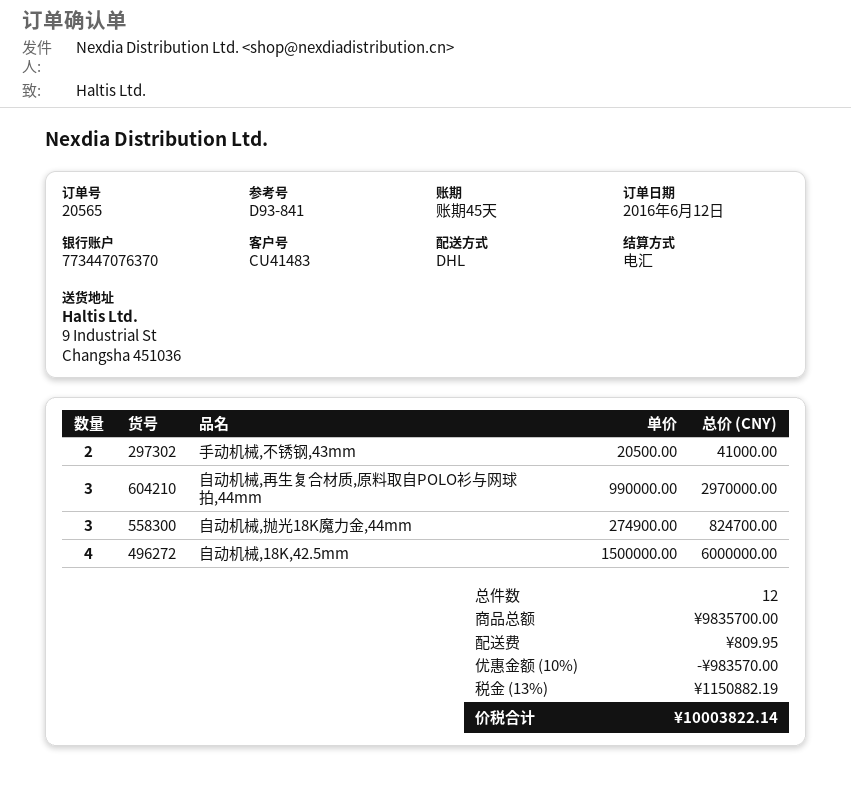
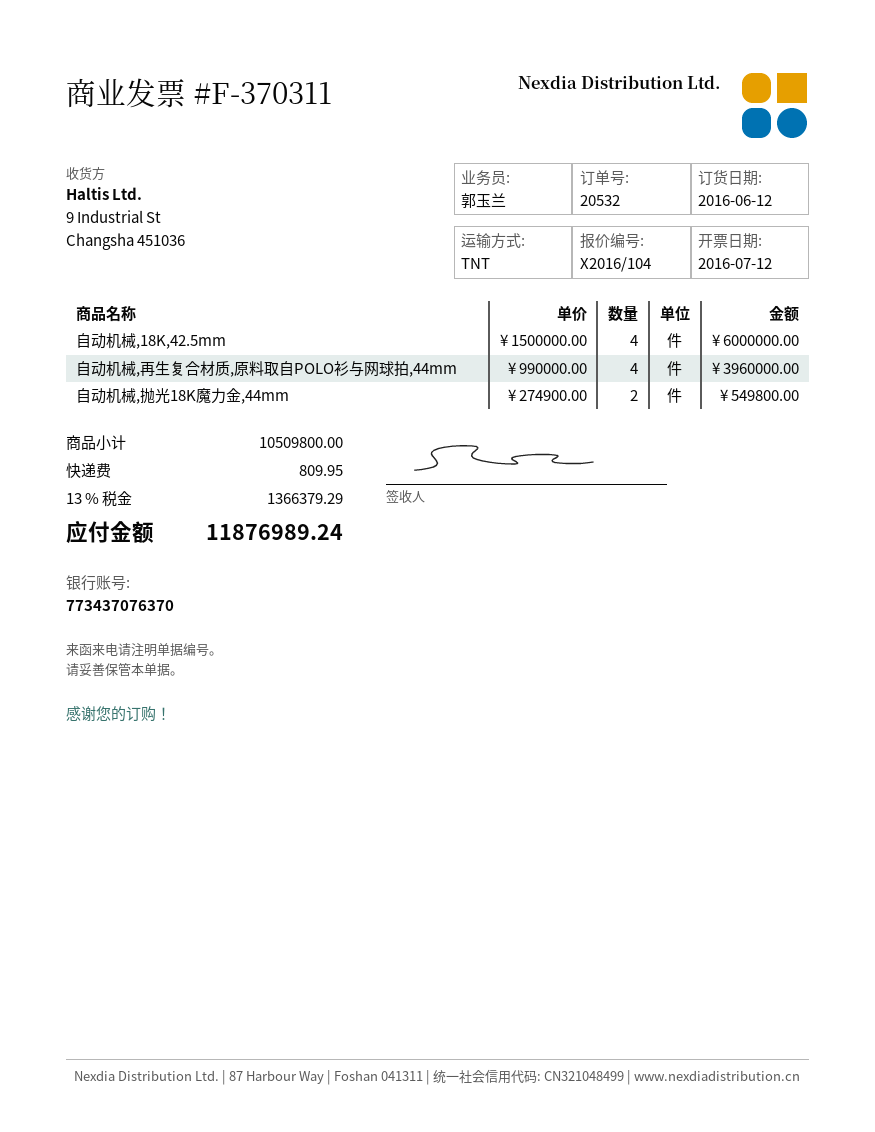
order number: 20565 -> 20532
bank account: 773447076370 -> 773437076370
shipping method: DHL -> TNT
手动机械,不锈钢,43mm: 2 x 20500.00 = 41000.00 -> none
自动机械,再生复合材质,原料取自POLO衫与网球拍,44mm: 3 x 990000.00 = 2970000.00 -> 4 x 990000.00 = 3960000.00
自动机械,抛光18K魔力金,44mm: 3 x 274900.00 = 824700.00 -> 2 x 274900.00 = 549800.00
subtotal: 9835700.00 -> 10509800.00
discount: 10% = 983570.00 -> none
tax: 13% = 1150882.19 -> 13% = 1366379.29
total: 10003822.14 -> 11876989.24

